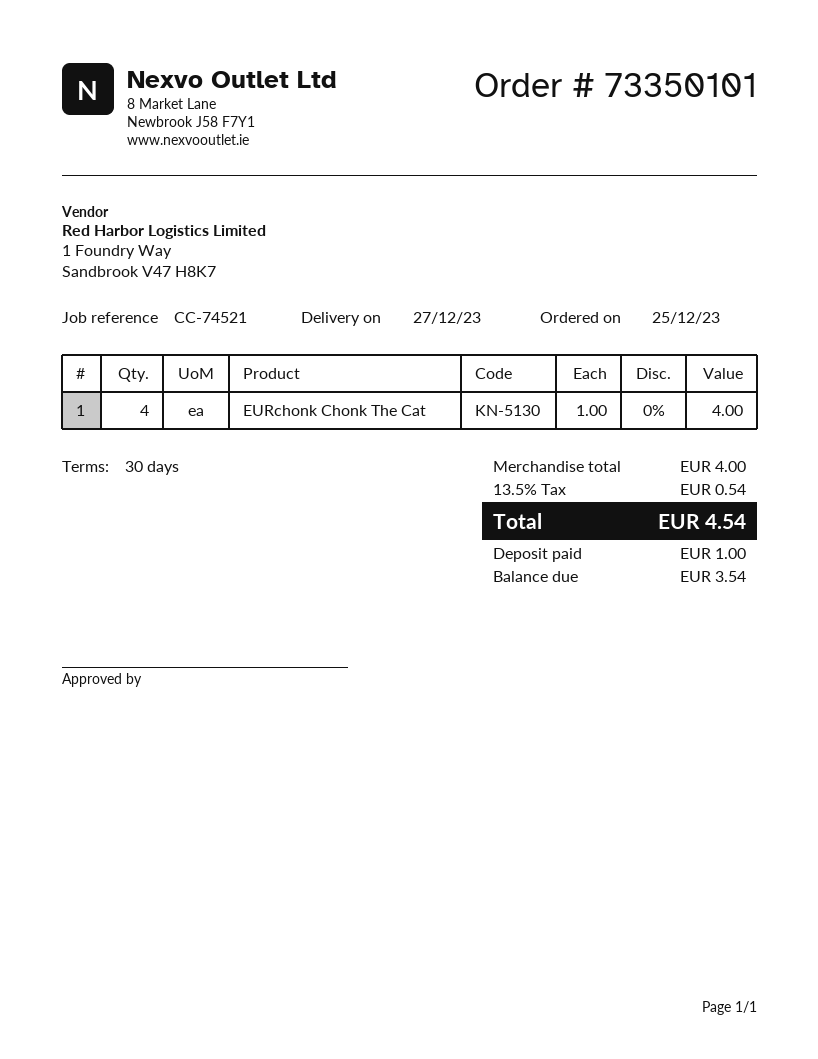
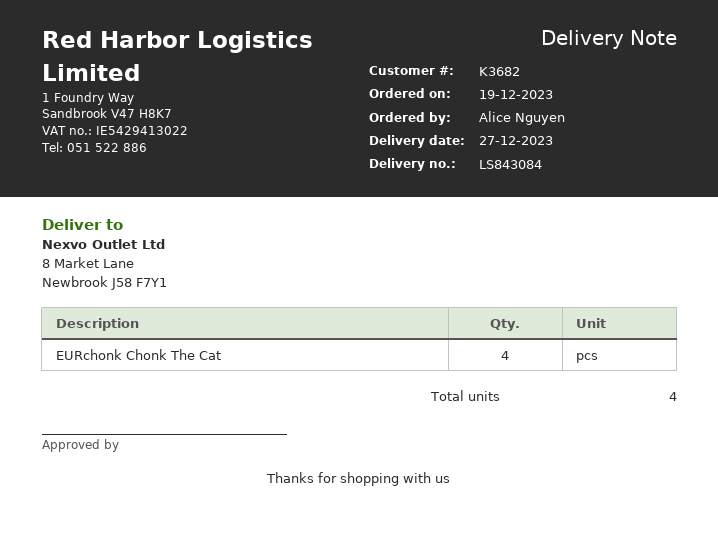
order date: 2023-12-25 -> 2023-12-19

